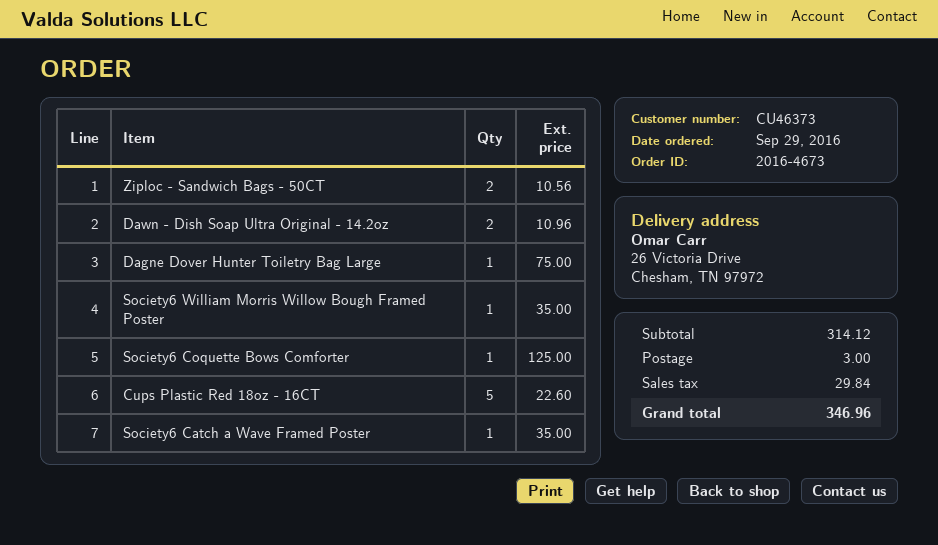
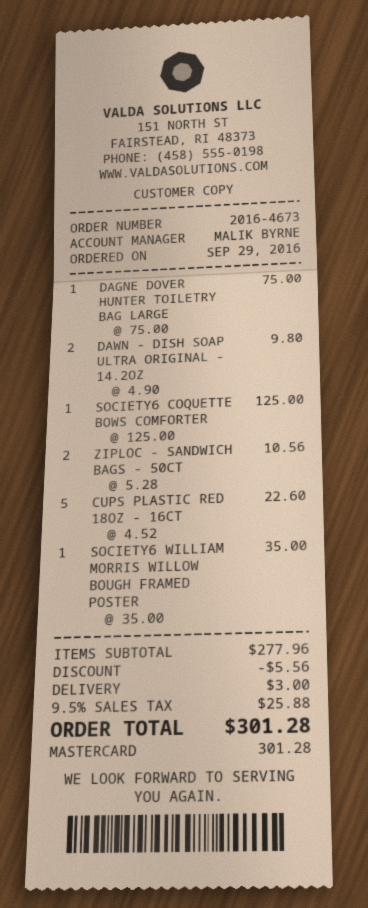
Dawn - Dish Soap Ultra Original - 14.2oz: 2 for 10.96 -> 2 for 9.80
Society6 Catch a Wave Framed Poster: 1 for 35.00 -> none
subtotal: 314.12 -> 277.96
discount: none -> 5.56
tax: 29.84 -> 25.88
total: 346.96 -> 301.28

